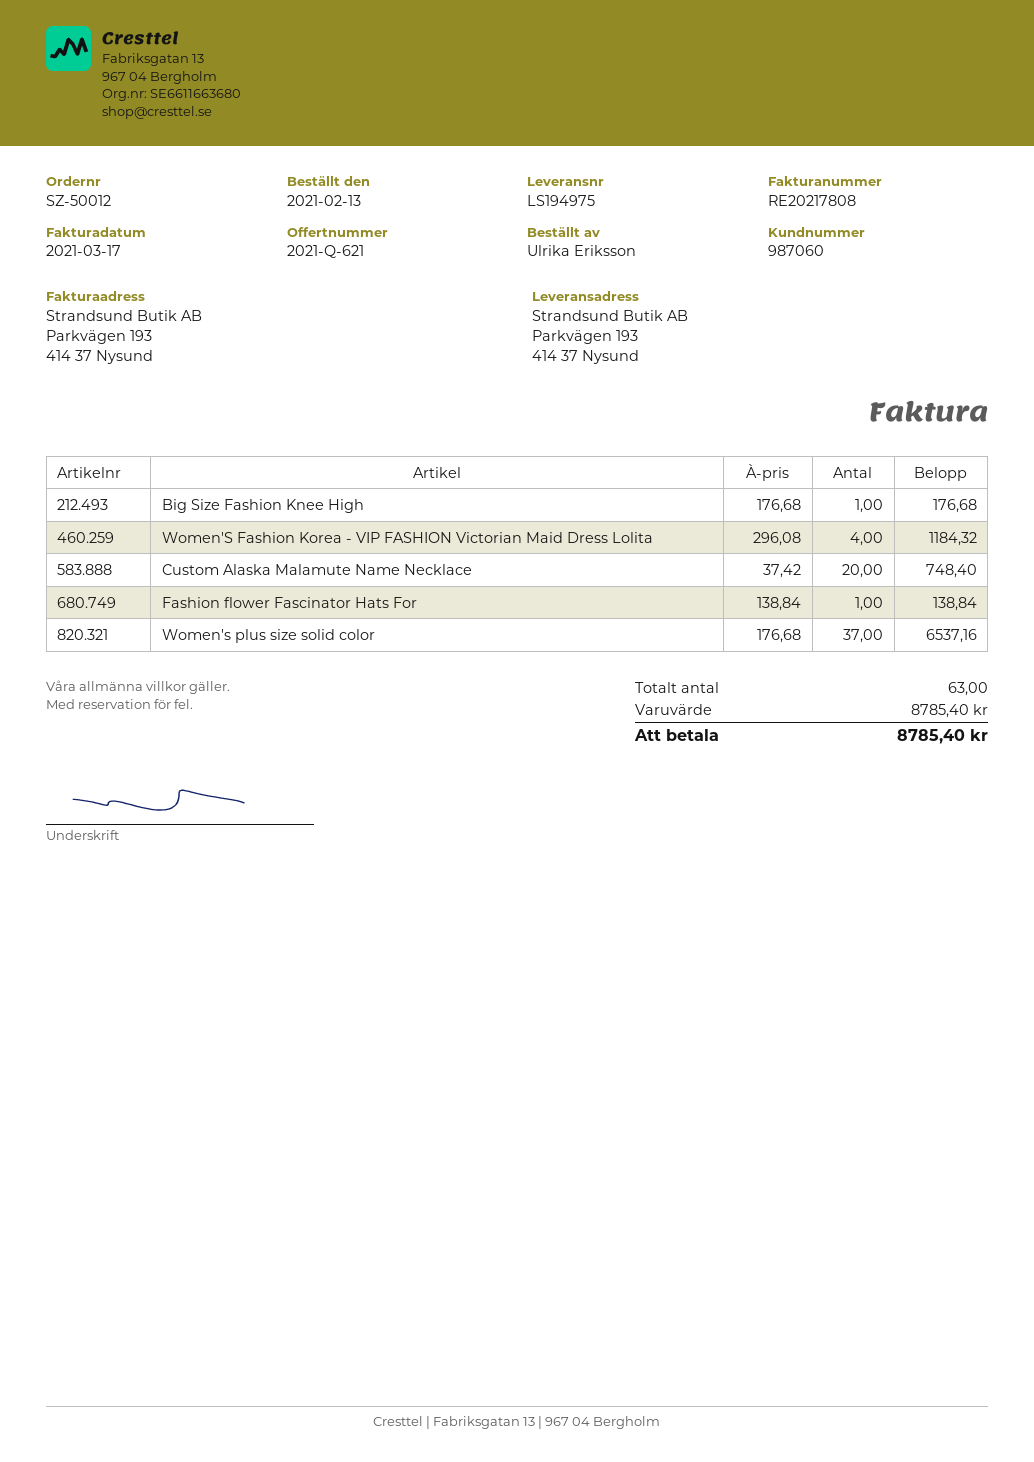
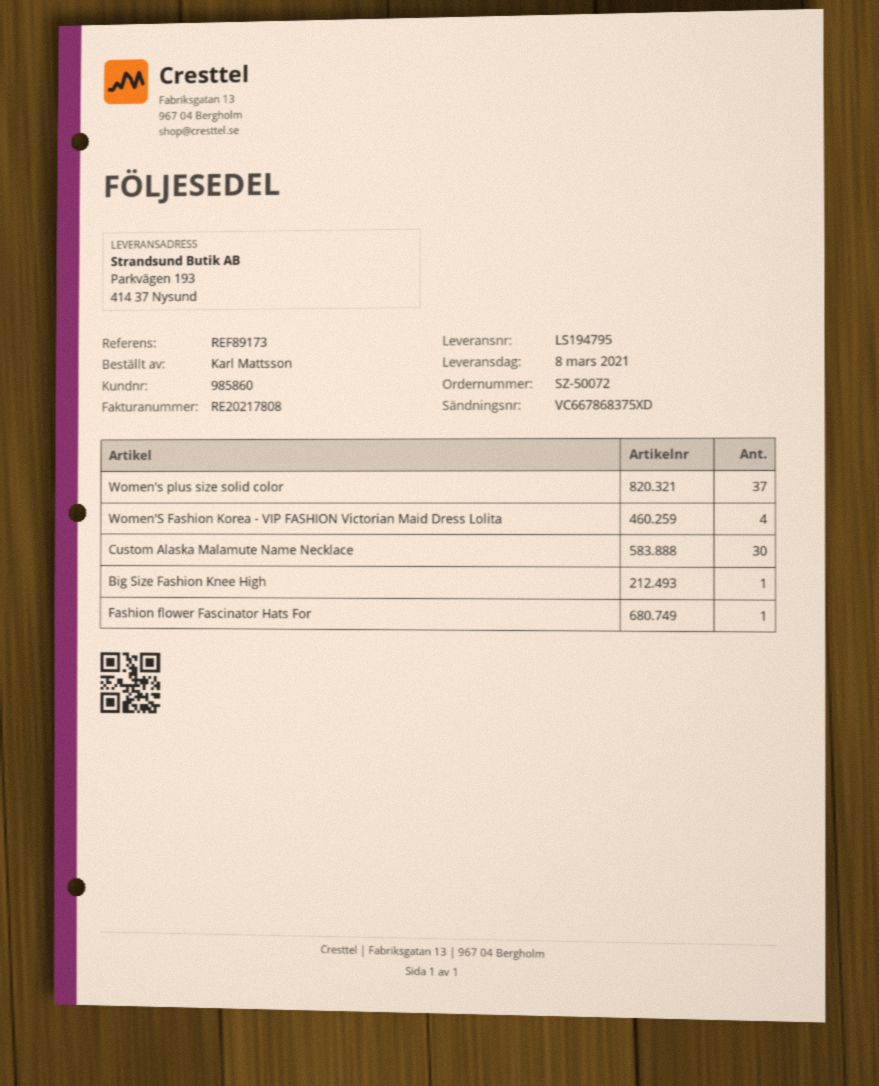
order number: SZ-50012 -> SZ-50072
delivery note number: LS194975 -> LS194795
customer number: 987060 -> 985860
ordered by: Ulrika Eriksson -> Karl Mattsson
Custom Alaska Malamute Name Necklace: 20 -> 30

